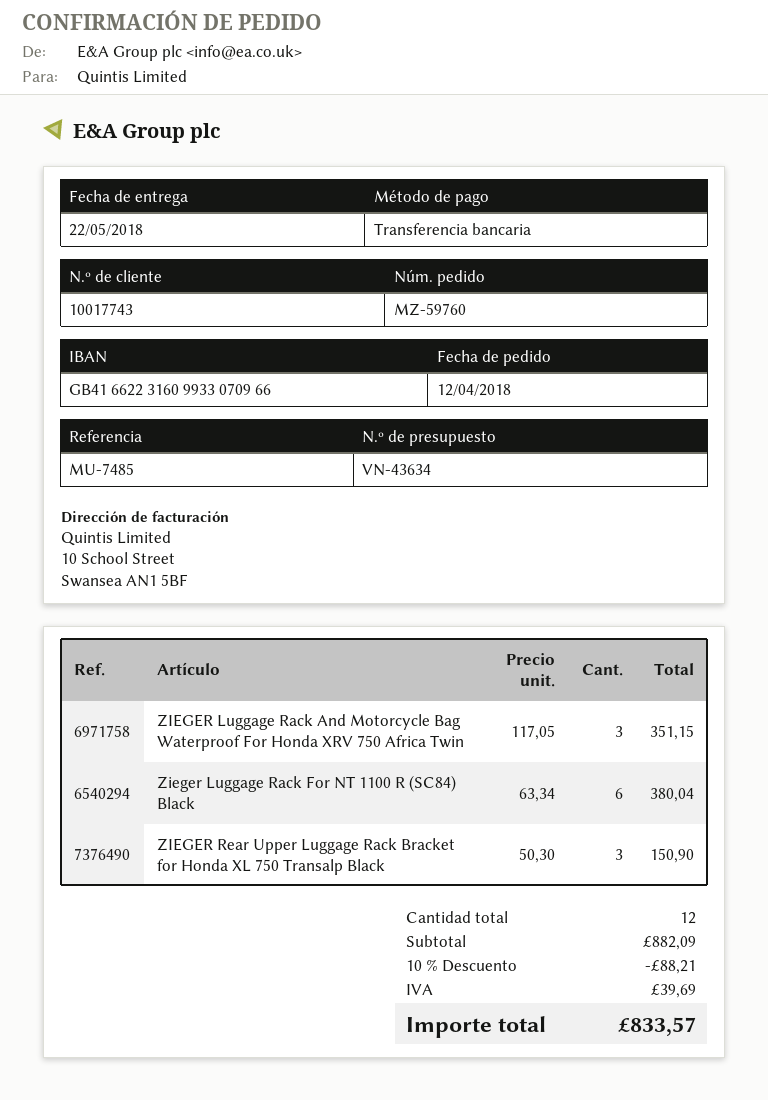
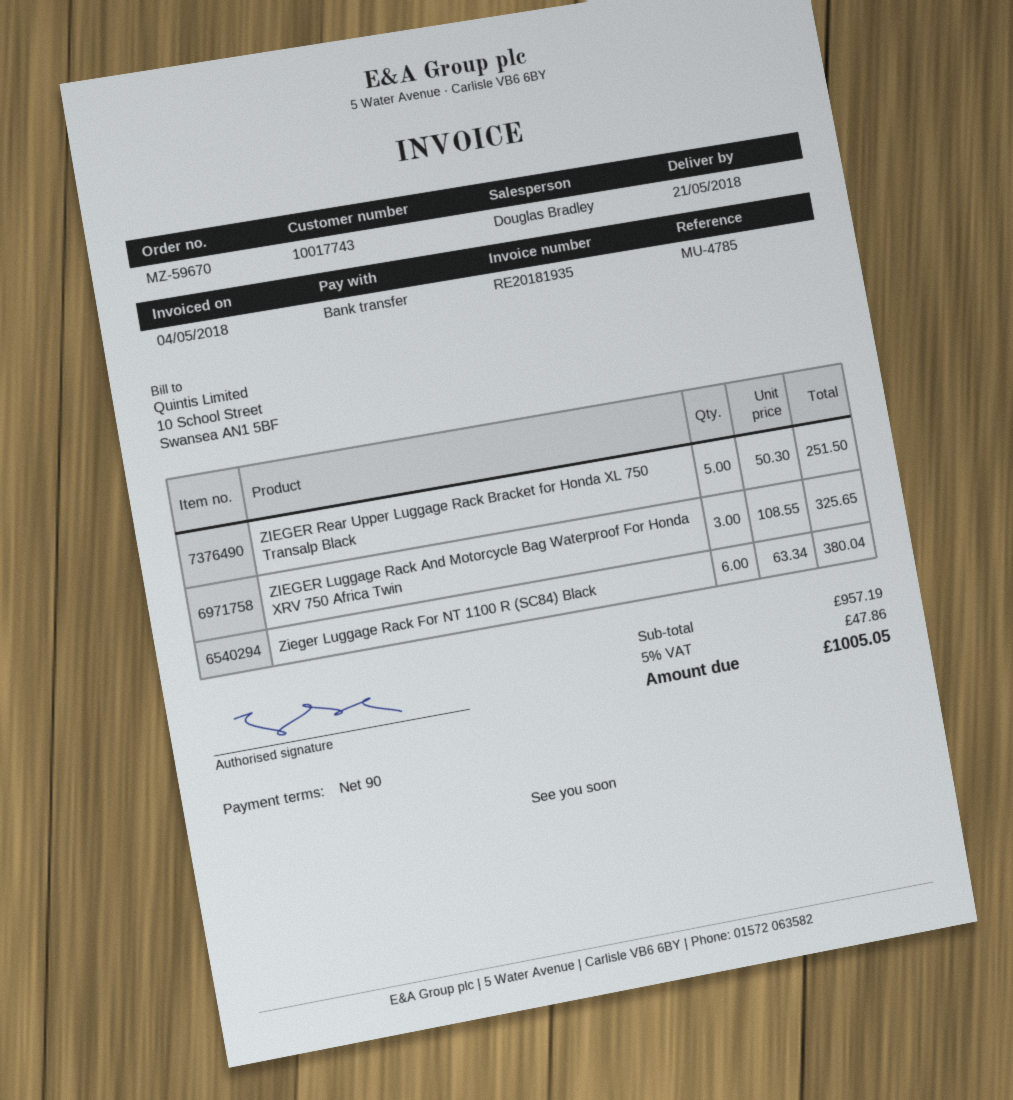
order number: MZ-59760 -> MZ-59670
delivery date: 2018-05-22 -> 2018-05-21
reference: MU-7485 -> MU-4785
ZIEGER Luggage Rack And Motorcycle Bag Waterproof For Honda XRV 750 Africa Twin: 3 x 117.05 = 351.15 -> 3 x 108.55 = 325.65
ZIEGER Rear Upper Luggage Rack Bracket for Honda XL 750 Transalp Black: 3 x 50.30 = 150.90 -> 5 x 50.30 = 251.50
subtotal: 882.09 -> 957.19
discount: 10% = 88.21 -> none
tax: 39.69 -> 47.86
total: 833.57 -> 1005.05

